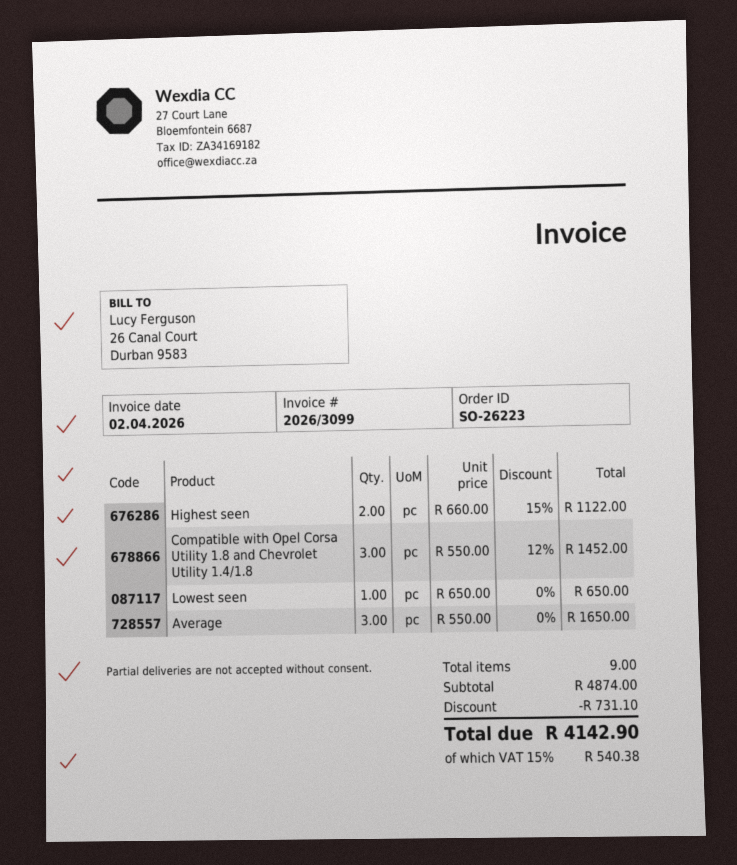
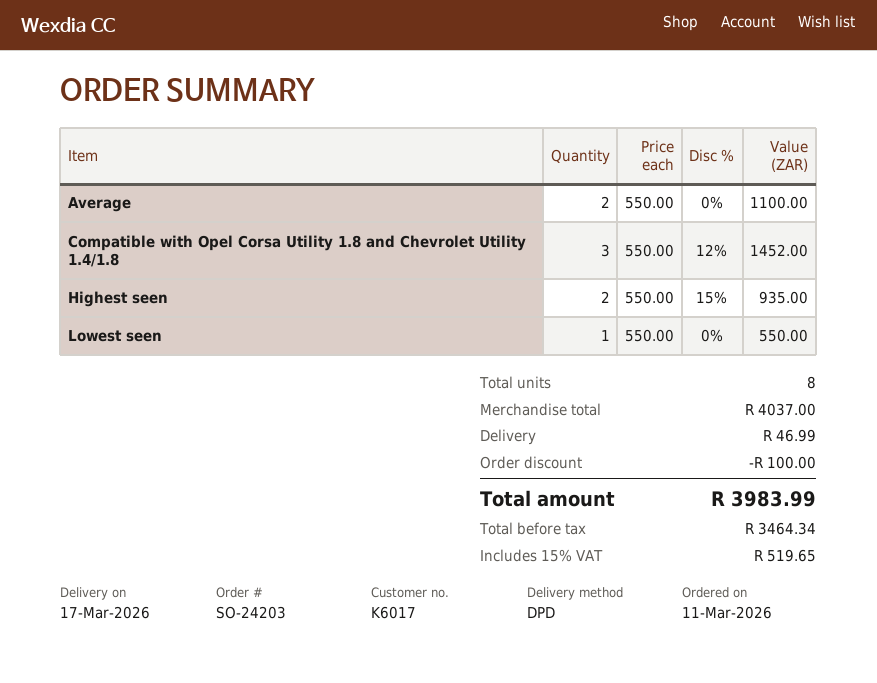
order number: SO-26223 -> SO-24203
Highest seen: 2 x 660.00 - 15% = 1122.00 -> 2 x 550.00 - 15% = 935.00
Lowest seen: 1 x 650.00 = 650.00 -> 1 x 550.00 = 550.00
Average: 3 x 550.00 = 1650.00 -> 2 x 550.00 = 1100.00
total quantity: 9 -> 8
subtotal: 4874.00 -> 4037.00
discount: 731.10 -> 100.00
shipping: none -> 46.99
tax: 15% = 540.38 -> 15% = 519.65
total: 4142.90 -> 3983.99

